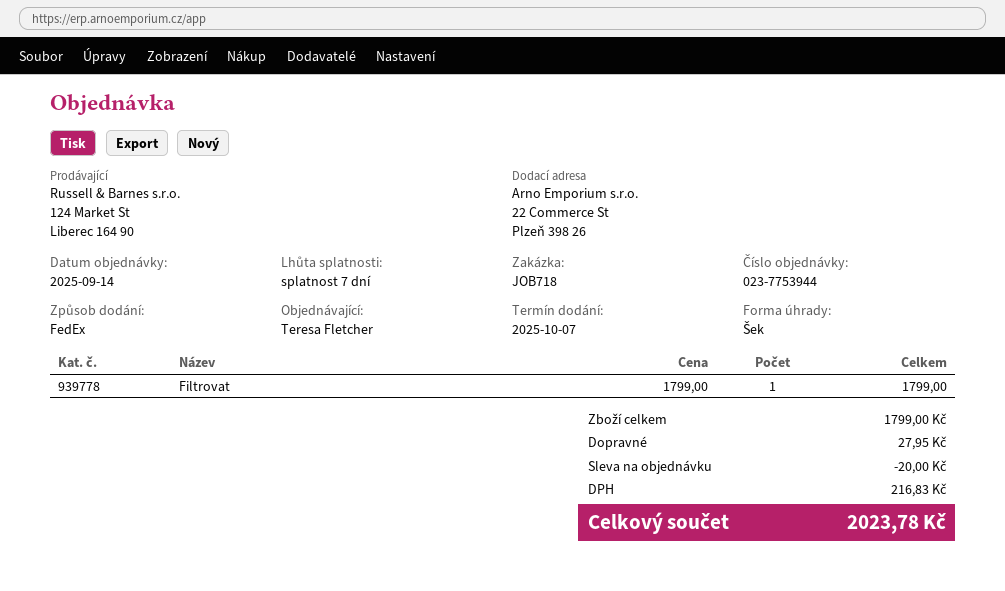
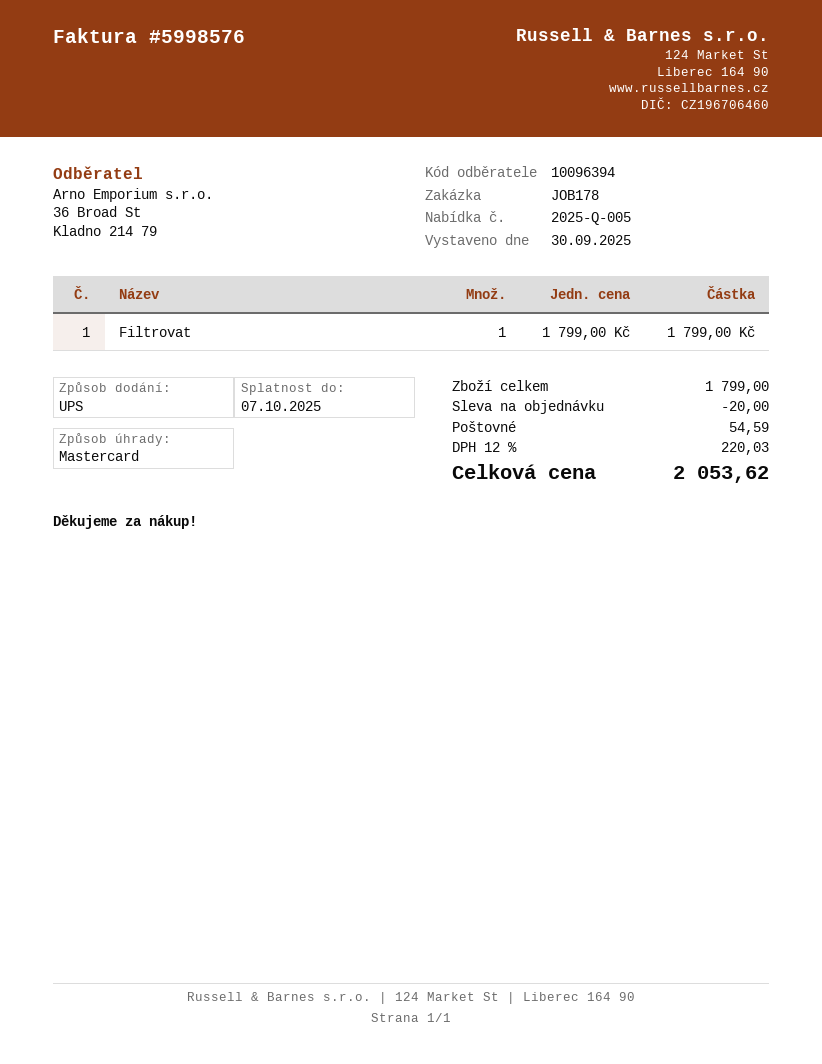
reference: JOB718 -> JOB178
payment method: cheque -> Mastercard
shipping method: FedEx -> UPS
shipping: 27.95 -> 54.59
tax: 216.83 -> 220.03
total: 2023.78 -> 2053.62

